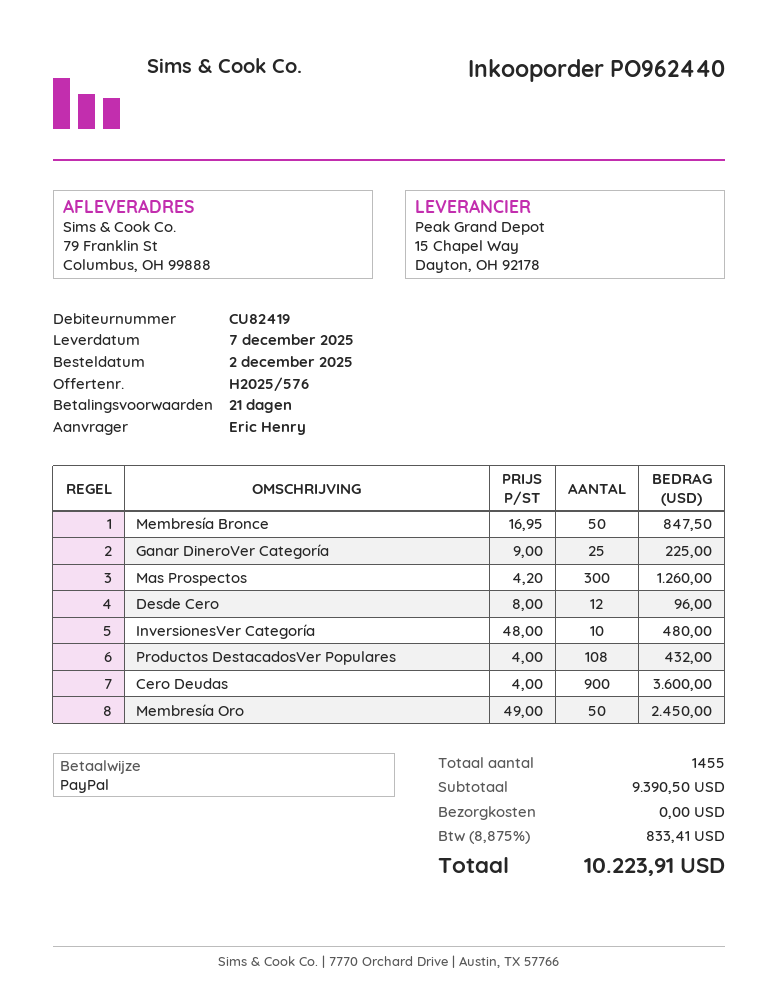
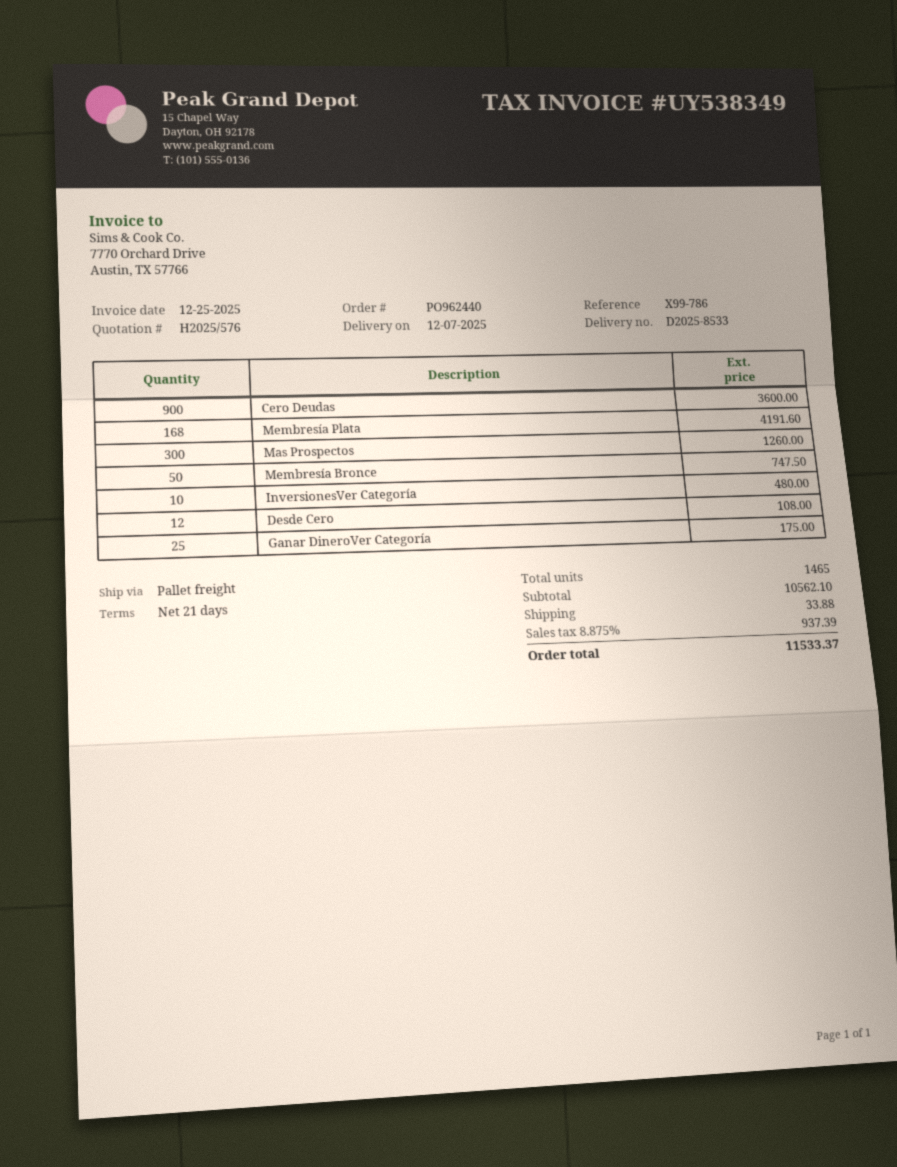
Membresía Bronce: 50 for 847.50 -> 50 for 747.50
Ganar DineroVer Categoría: 25 for 225.00 -> 25 for 175.00
Desde Cero: 12 for 96.00 -> 12 for 108.00
Productos DestacadosVer Populares: 108 for 432.00 -> none
Membresía Oro: 50 for 2450.00 -> none
Membresía Plata: none -> 168 for 4191.60
total quantity: 1455 -> 1465
subtotal: 9390.50 -> 10562.10
shipping: 0.00 -> 33.88
tax: 8.875% = 833.41 -> 8.875% = 937.39
total: 10223.91 -> 11533.37

